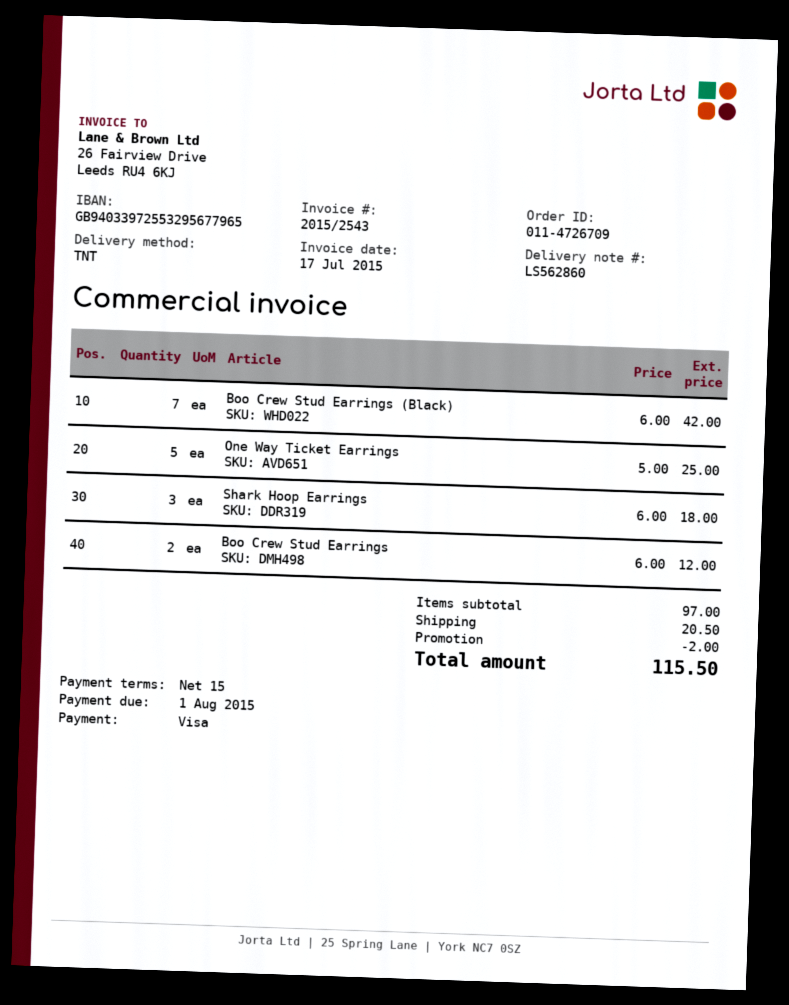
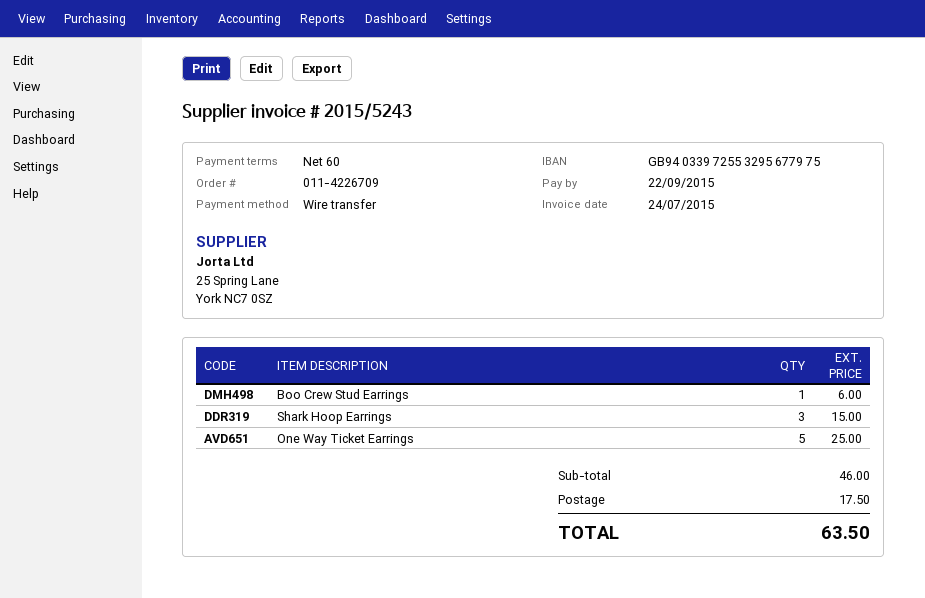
order number: 011-4726709 -> 011-4226709
invoice number: 2015/2543 -> 2015/5243
invoice date: 2015-07-17 -> 2015-07-24
payment terms: 15 days -> 60 days
due date: 2015-08-01 -> 2015-09-22
payment method: Visa -> bank transfer
bank account: GB94033972553295677965 -> GB94033972553295677975
Boo Crew Stud Earrings (Black): 7 for 42.00 -> none
Shark Hoop Earrings: 3 for 18.00 -> 3 for 15.00
Boo Crew Stud Earrings: 2 for 12.00 -> 1 for 6.00
subtotal: 97.00 -> 46.00
discount: 2.00 -> none
shipping: 20.50 -> 17.50
total: 115.50 -> 63.50

